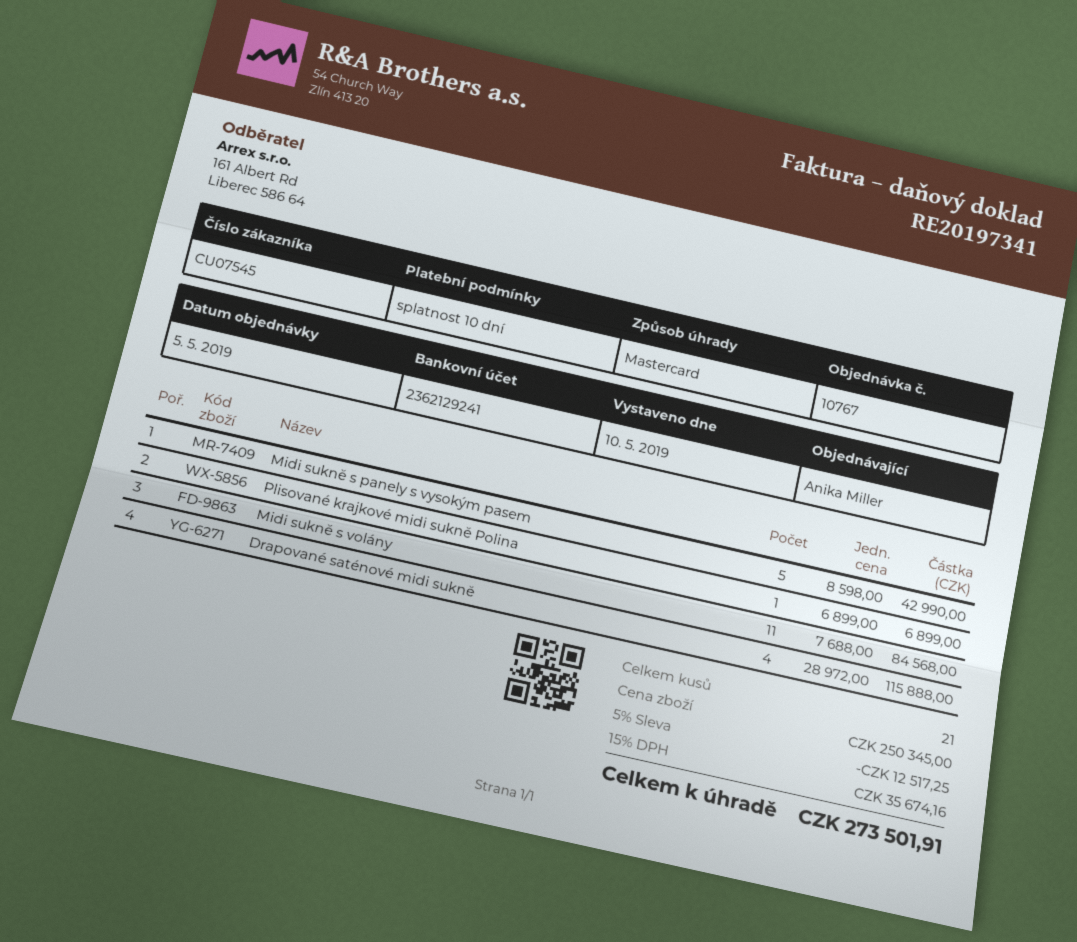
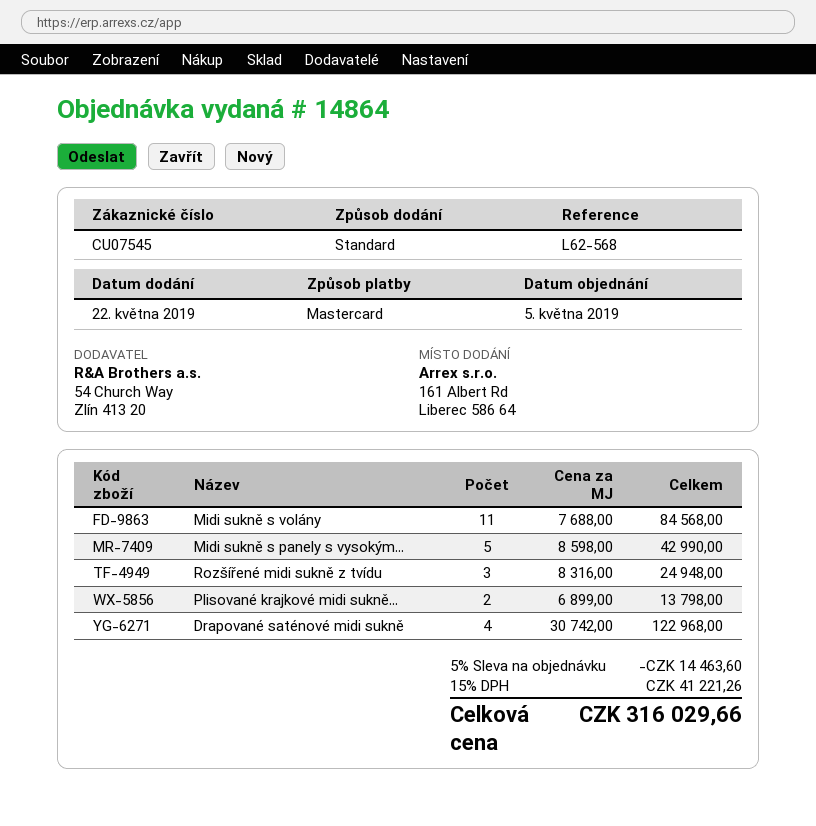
order number: 10767 -> 14864
Plisované krajkové midi sukně Polina: 1 x 6899.00 = 6899.00 -> 2 x 6899.00 = 13798.00
Drapované saténové midi sukně: 4 x 28972.00 = 115888.00 -> 4 x 30742.00 = 122968.00
Rozšířené midi sukně z tvídu: none -> 3 x 8316.00 = 24948.00
discount: 5% = 12517.25 -> 5% = 14463.60
tax: 15% = 35674.16 -> 15% = 41221.26
total: 273501.91 -> 316029.66

